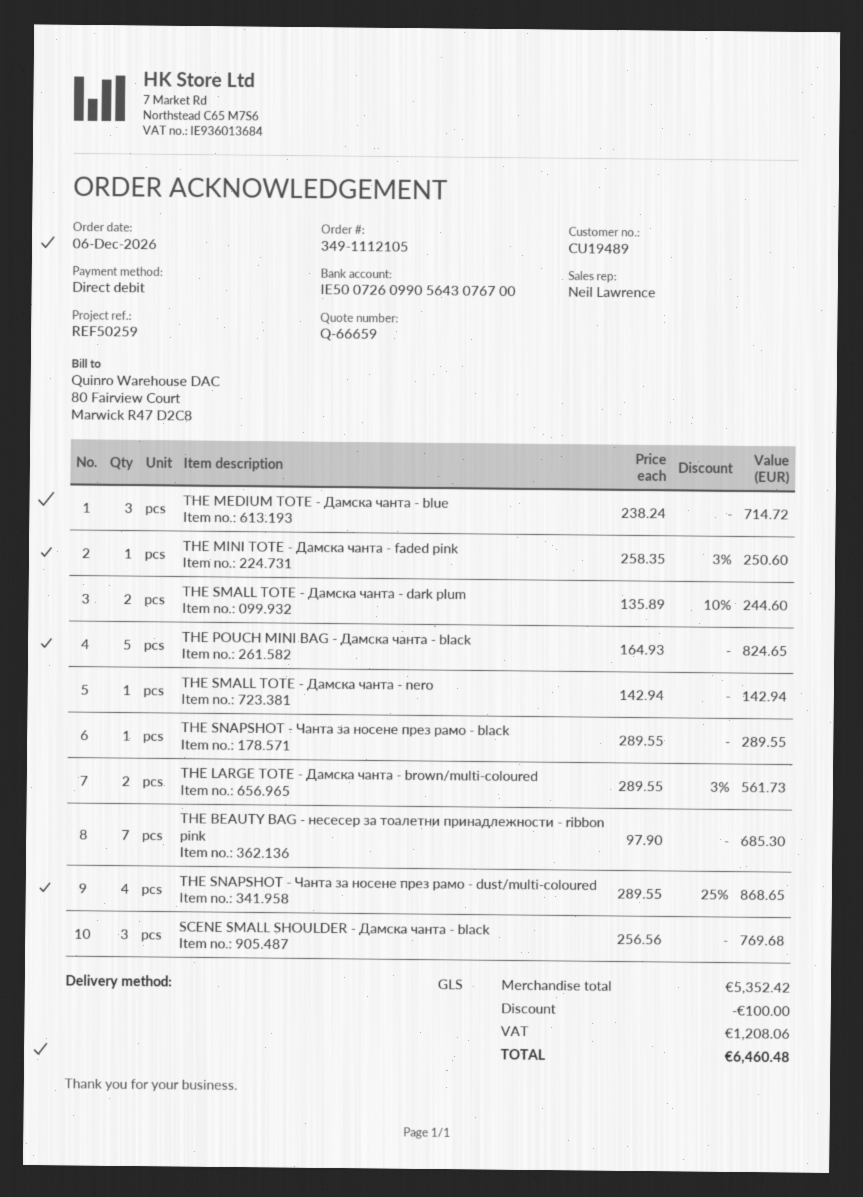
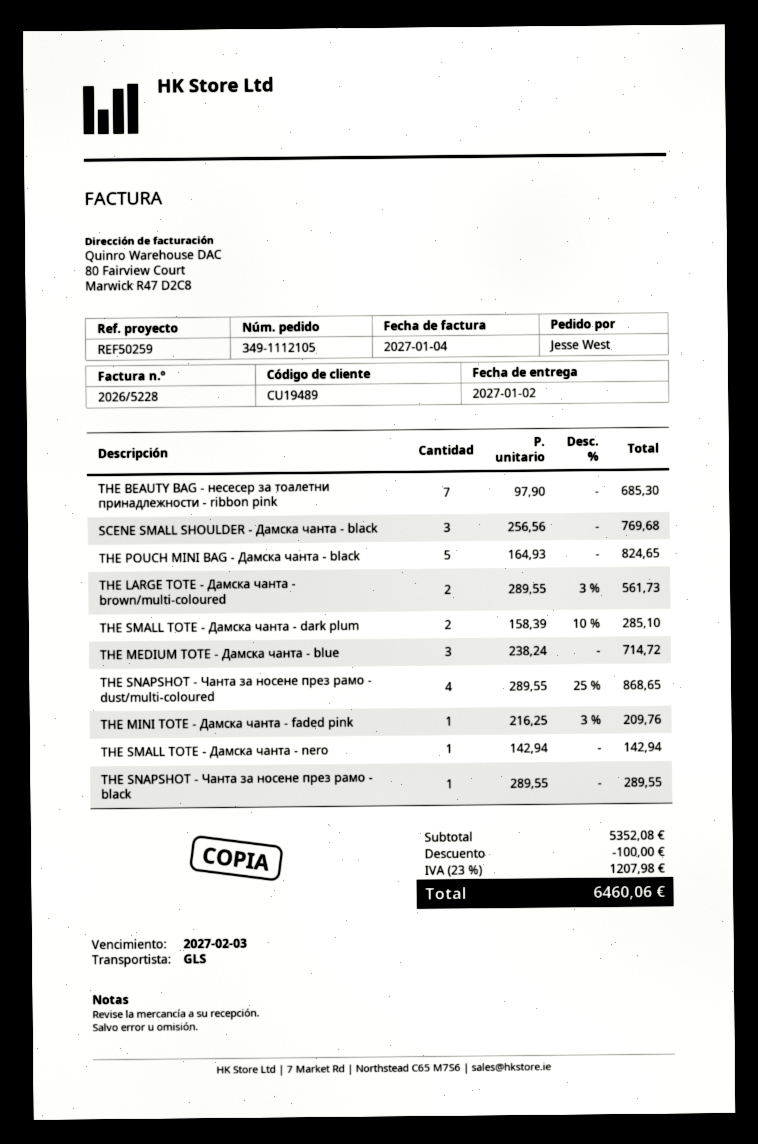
THE MINI TOTE - Дамска чанта - faded pink: 1 x 258.35 - 3% = 250.60 -> 1 x 216.25 - 3% = 209.76
THE SMALL TOTE - Дамска чанта - dark plum: 2 x 135.89 - 10% = 244.60 -> 2 x 158.39 - 10% = 285.10
subtotal: 5352.42 -> 5352.08
tax: 1208.06 -> 1207.98
total: 6460.48 -> 6460.06

